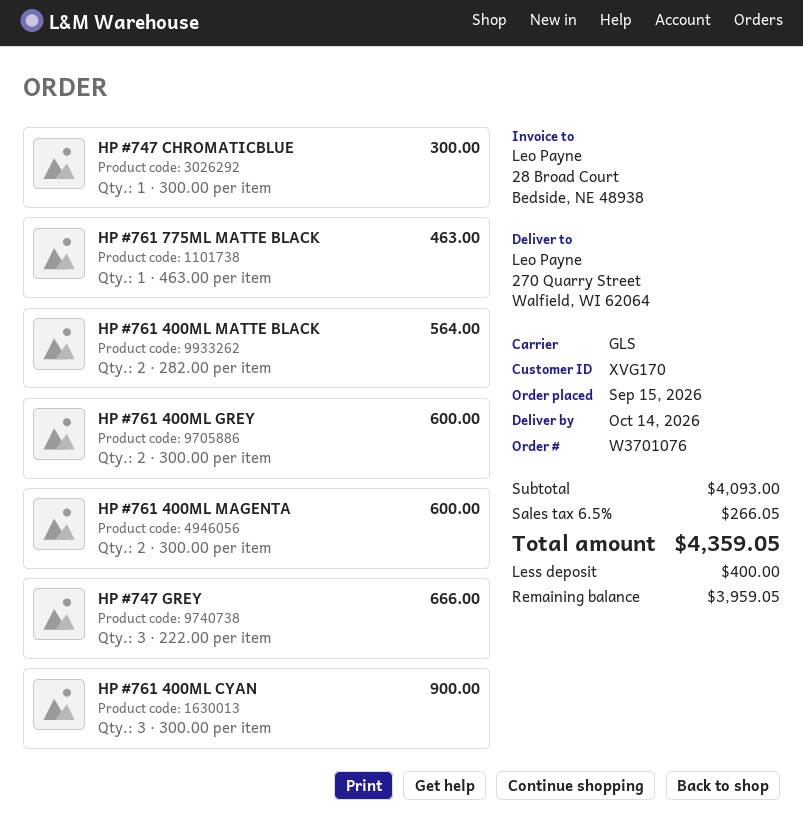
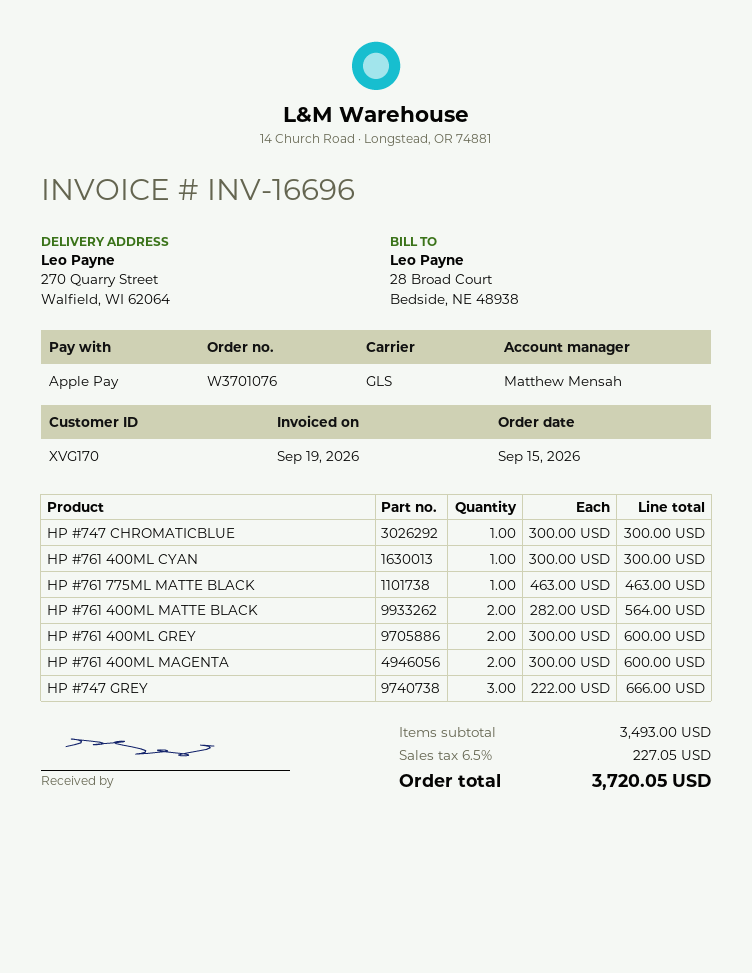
HP #761 400ML CYAN: 3 x 300.00 = 900.00 -> 1 x 300.00 = 300.00
subtotal: 4093.00 -> 3493.00
tax: 6.5% = 266.05 -> 6.5% = 227.05
total: 4359.05 -> 3720.05

